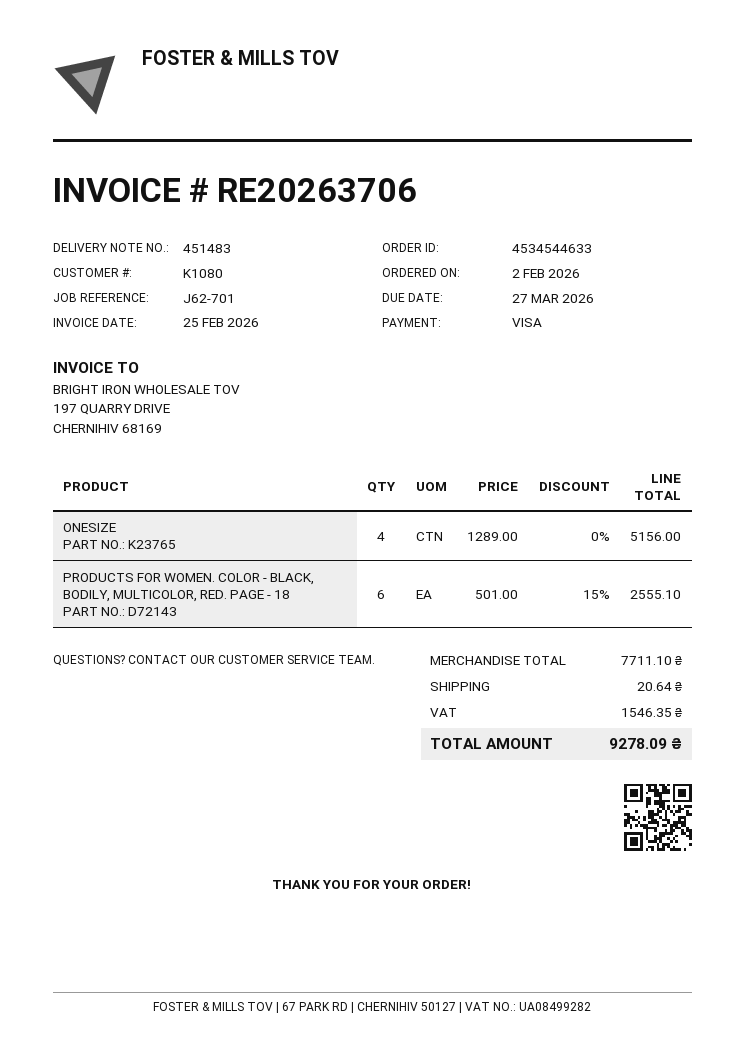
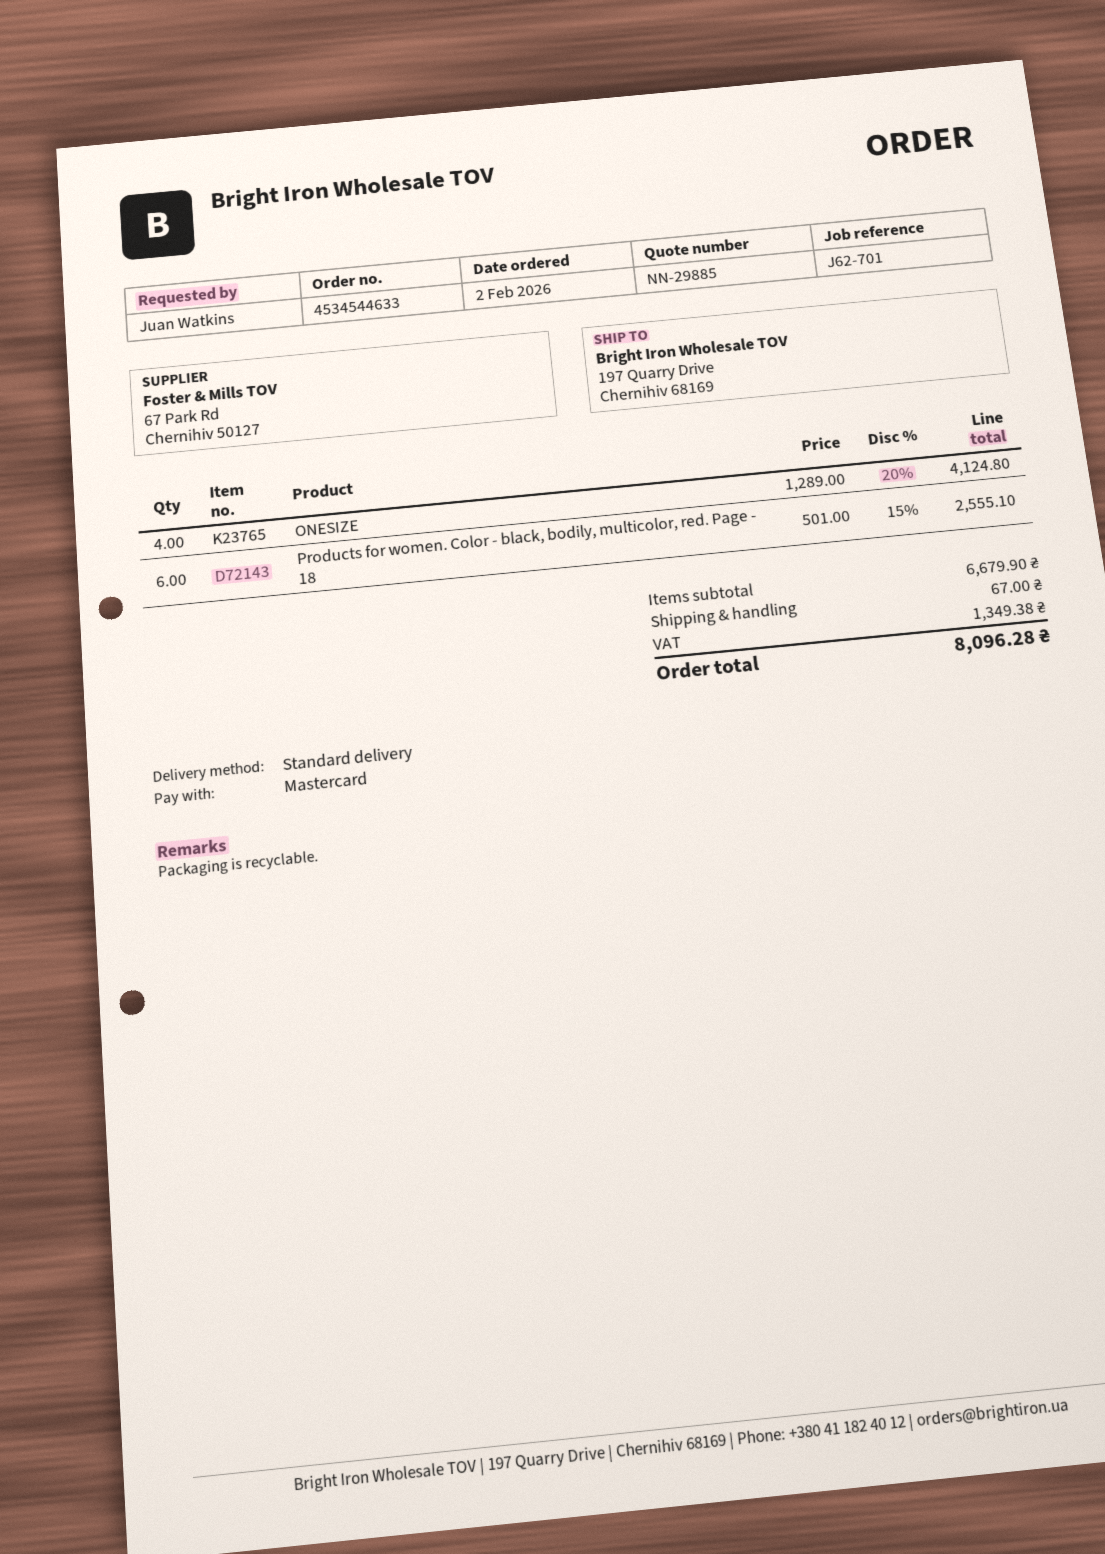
payment method: Visa -> Mastercard
ONESIZE: 4 x 1289.00 = 5156.00 -> 4 x 1289.00 - 20% = 4124.80
subtotal: 7711.10 -> 6679.90
shipping: 20.64 -> 67.00
tax: 1546.35 -> 1349.38
total: 9278.09 -> 8096.28

